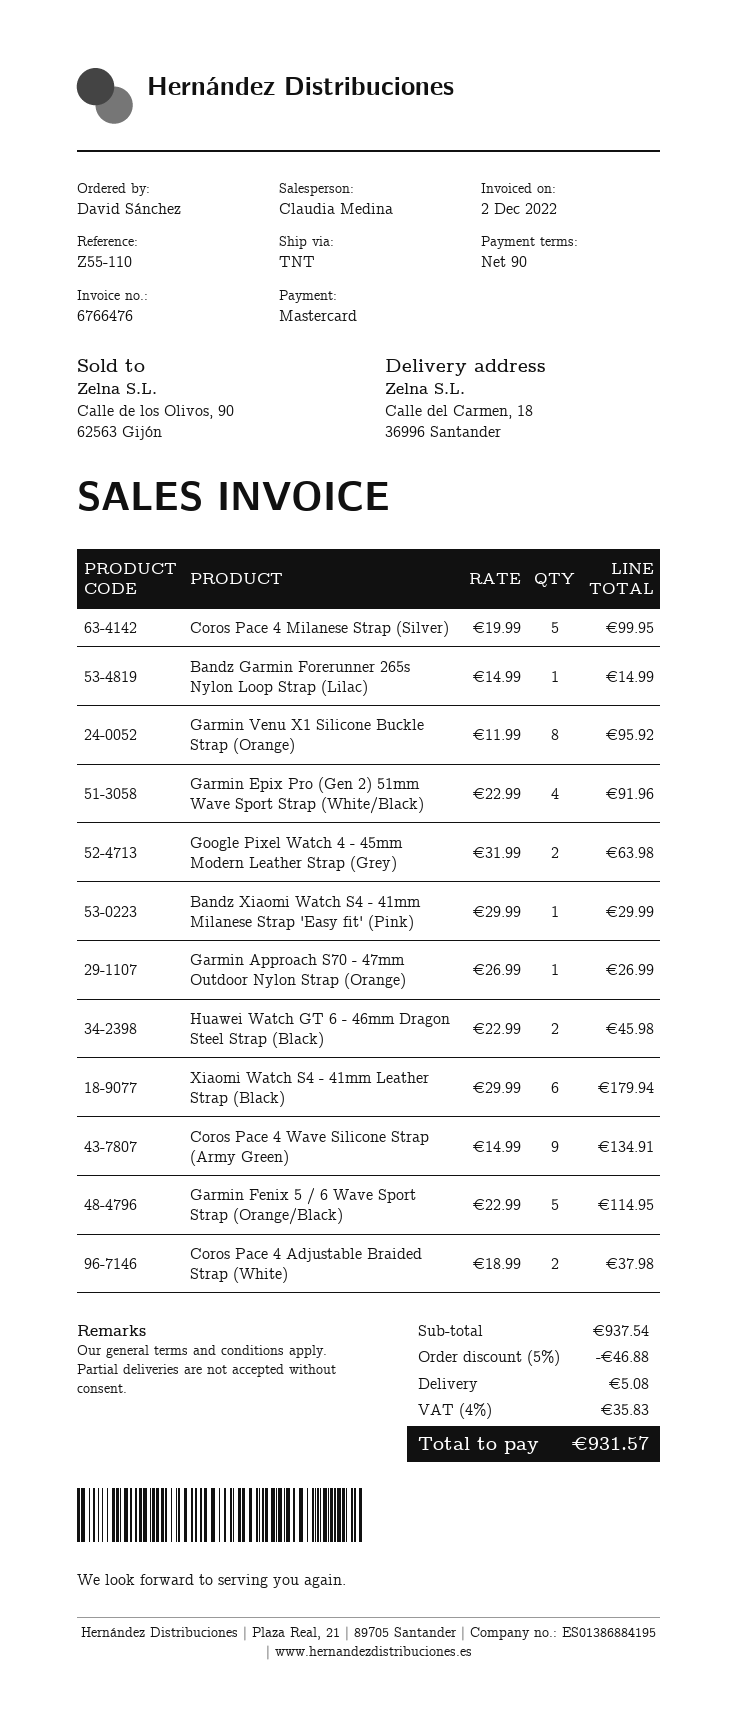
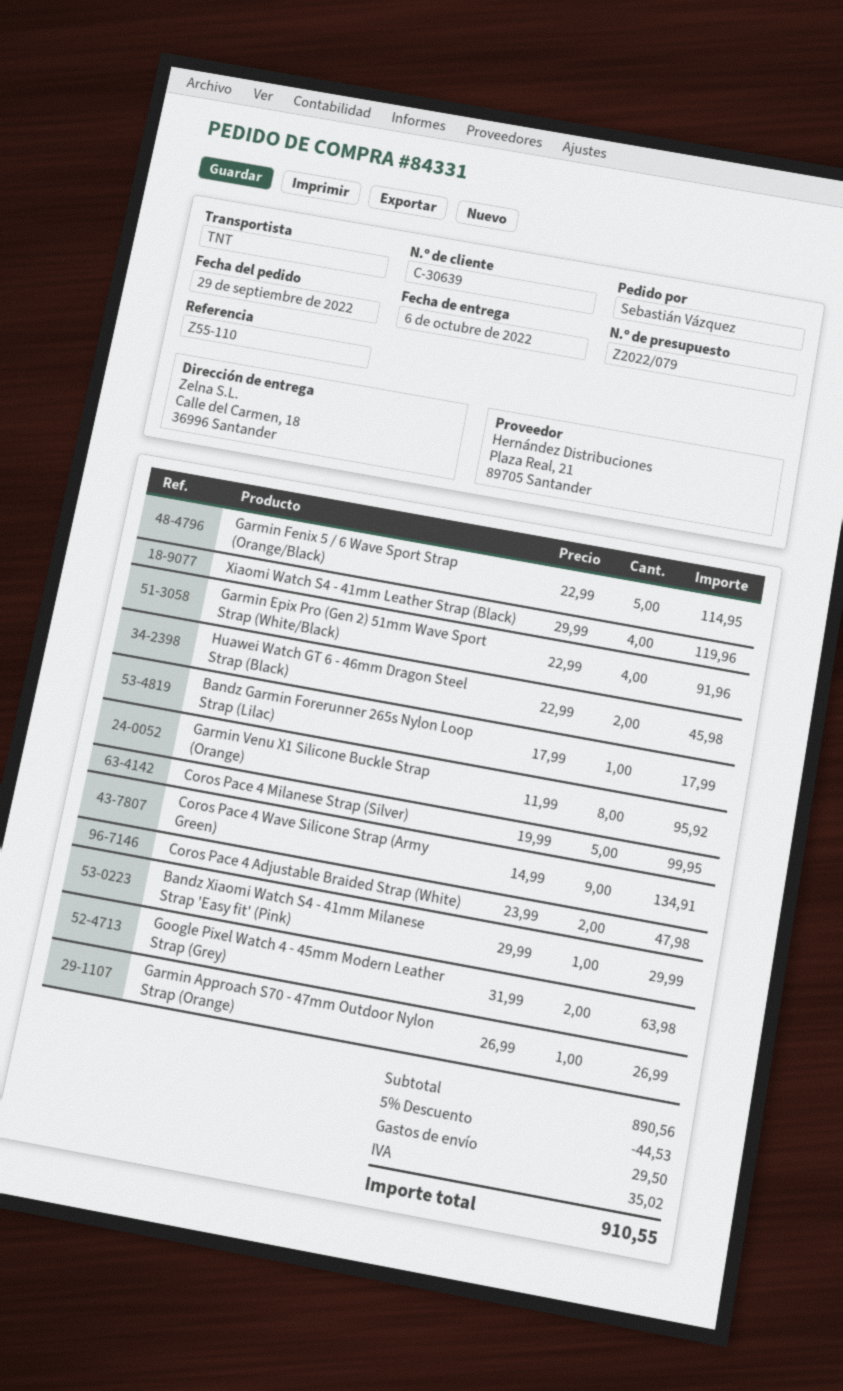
ordered by: David Sánchez -> Sebastián Vázquez
Bandz Garmin Forerunner 265s Nylon Loop Strap (Lilac): 1 x 14.99 = 14.99 -> 1 x 17.99 = 17.99
Xiaomi Watch S4 - 41mm Leather Strap (Black): 6 x 29.99 = 179.94 -> 4 x 29.99 = 119.96
Coros Pace 4 Adjustable Braided Strap (White): 2 x 18.99 = 37.98 -> 2 x 23.99 = 47.98
subtotal: 937.54 -> 890.56
discount: 5% = 46.88 -> 5% = 44.53
shipping: 5.08 -> 29.50
tax: 35.83 -> 35.02
total: 931.57 -> 910.55

